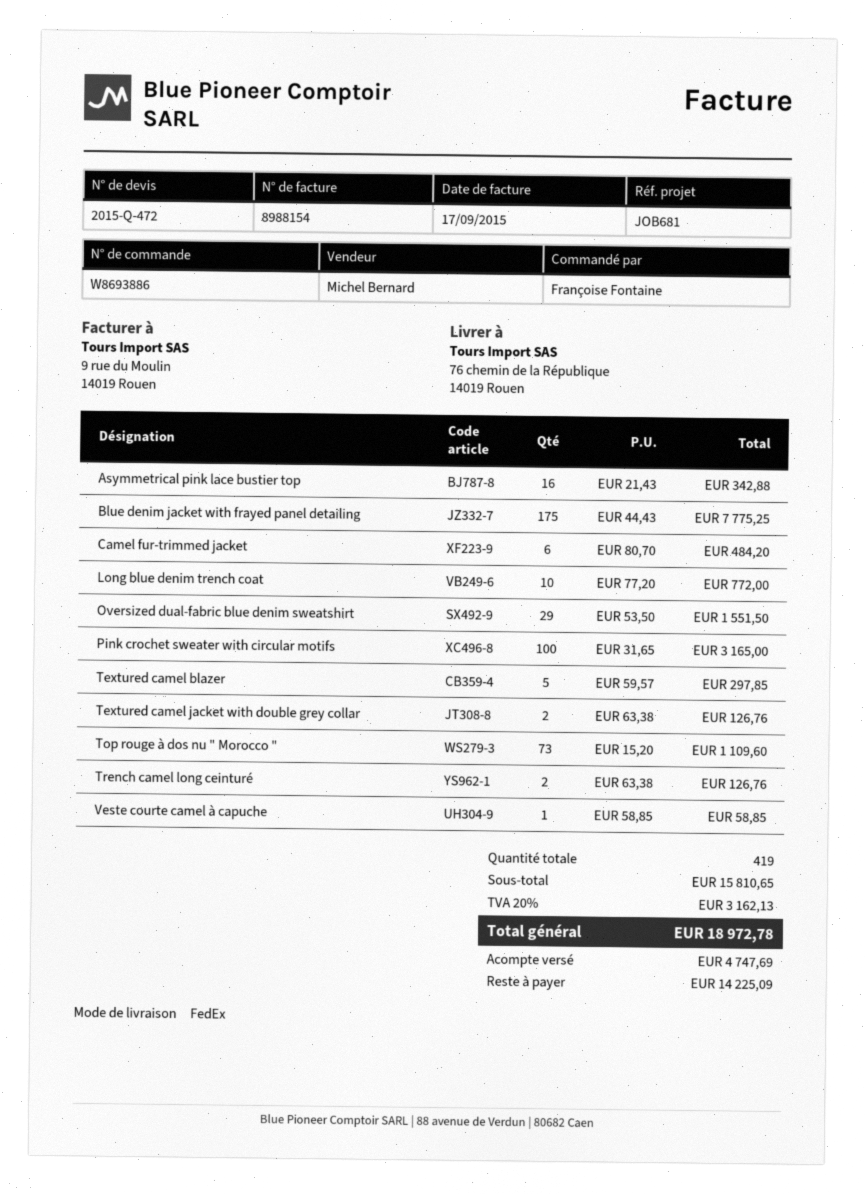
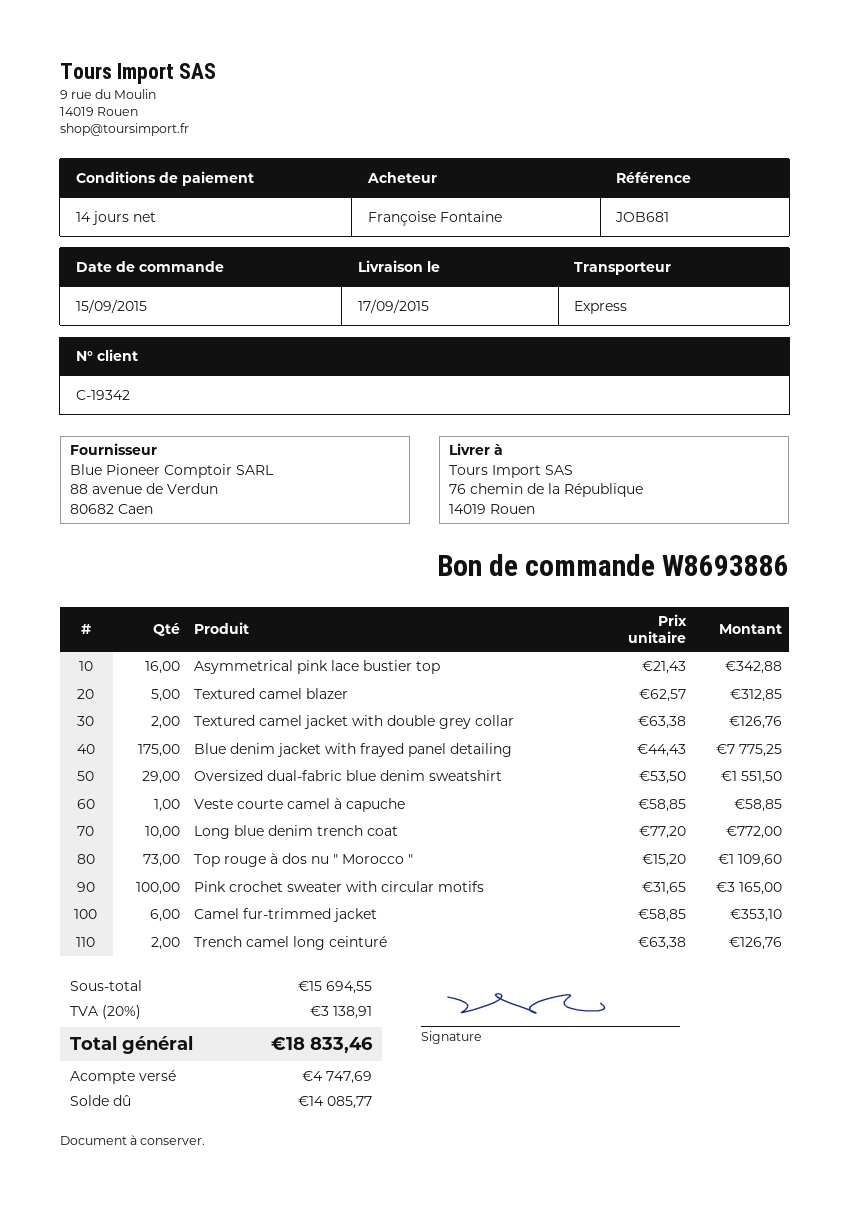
shipping method: FedEx -> express
Camel fur-trimmed jacket: 6 x 80.70 = 484.20 -> 6 x 58.85 = 353.10
Textured camel blazer: 5 x 59.57 = 297.85 -> 5 x 62.57 = 312.85
subtotal: 15810.65 -> 15694.55
tax: 20% = 3162.13 -> 20% = 3138.91
total: 18972.78 -> 18833.46
balance: 14225.09 -> 14085.77

